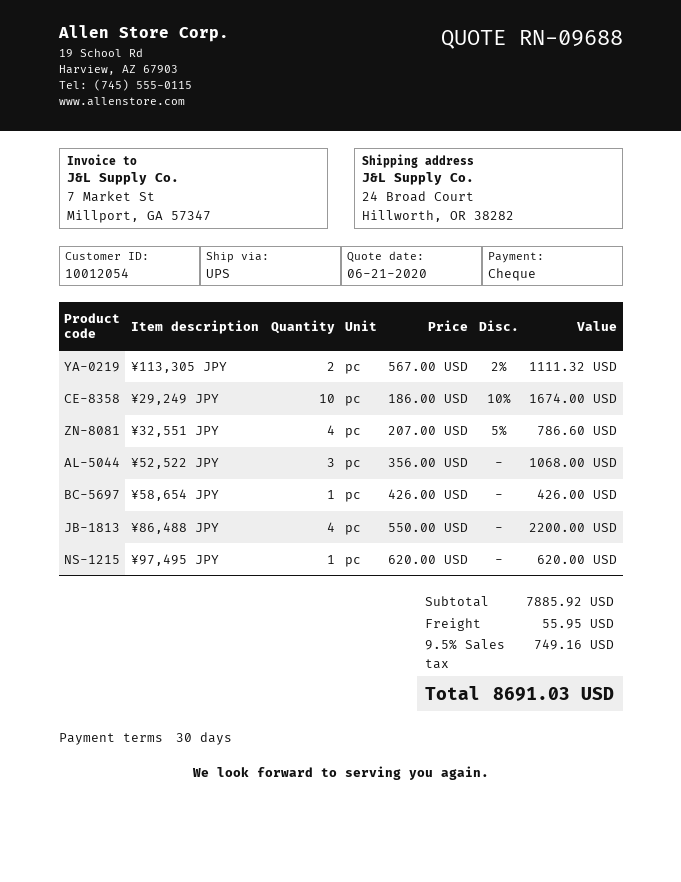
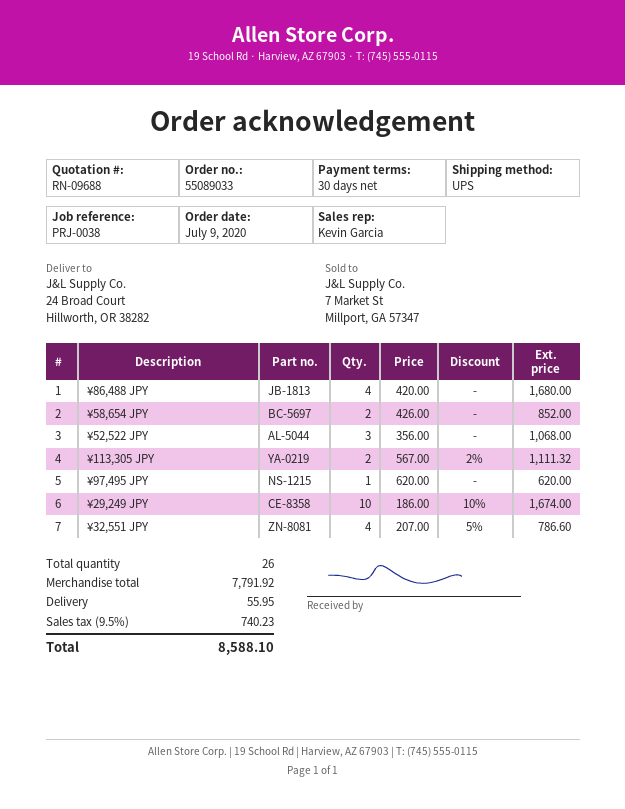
¥58,654 JPY: 1 x 426.00 = 426.00 -> 2 x 426.00 = 852.00
¥86,488 JPY: 4 x 550.00 = 2200.00 -> 4 x 420.00 = 1680.00
subtotal: 7885.92 -> 7791.92
tax: 9.5% = 749.16 -> 9.5% = 740.23
total: 8691.03 -> 8588.10

